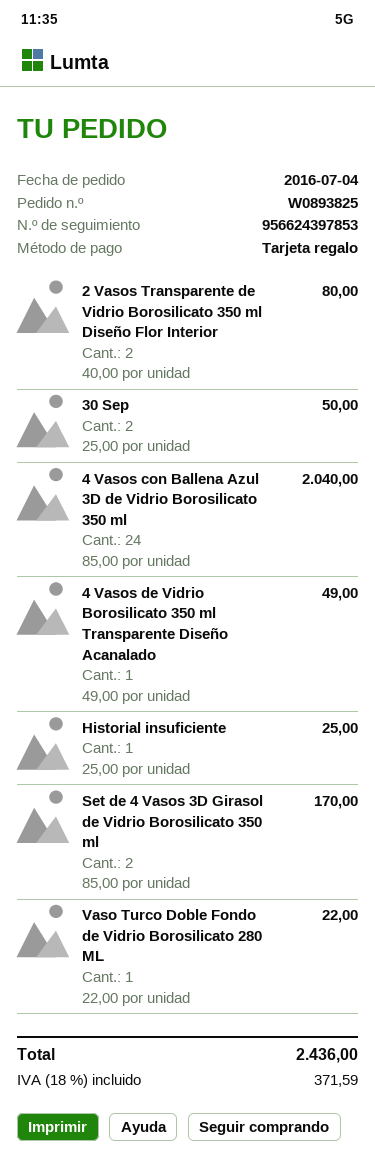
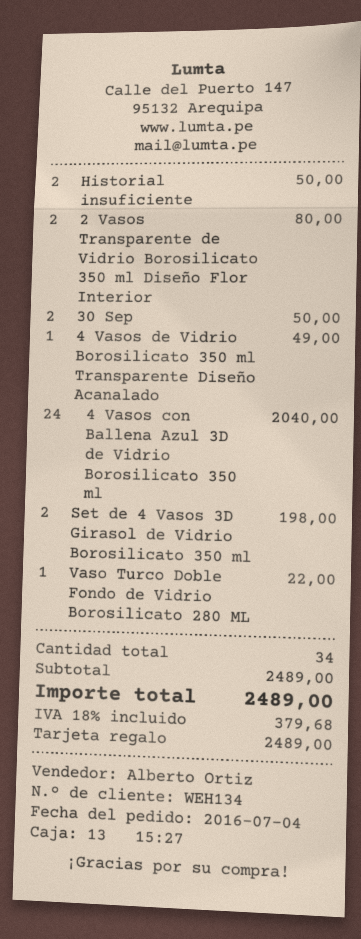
Historial insuficiente: 1 for 25.00 -> 2 for 50.00
Set de 4 Vasos 3D Girasol de Vidrio Borosilicato 350 ml: 2 for 170.00 -> 2 for 198.00
tax: 18% = 371.59 -> 18% = 379.68
total: 2436.00 -> 2489.00

